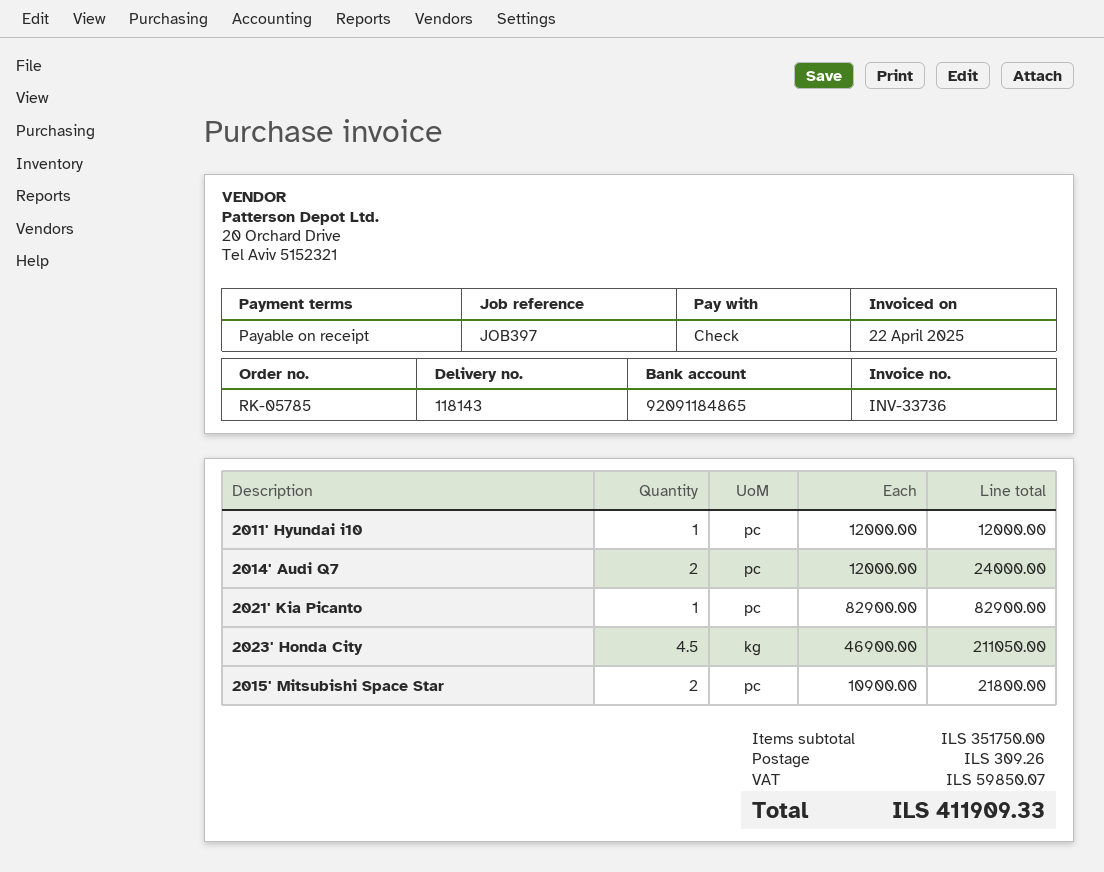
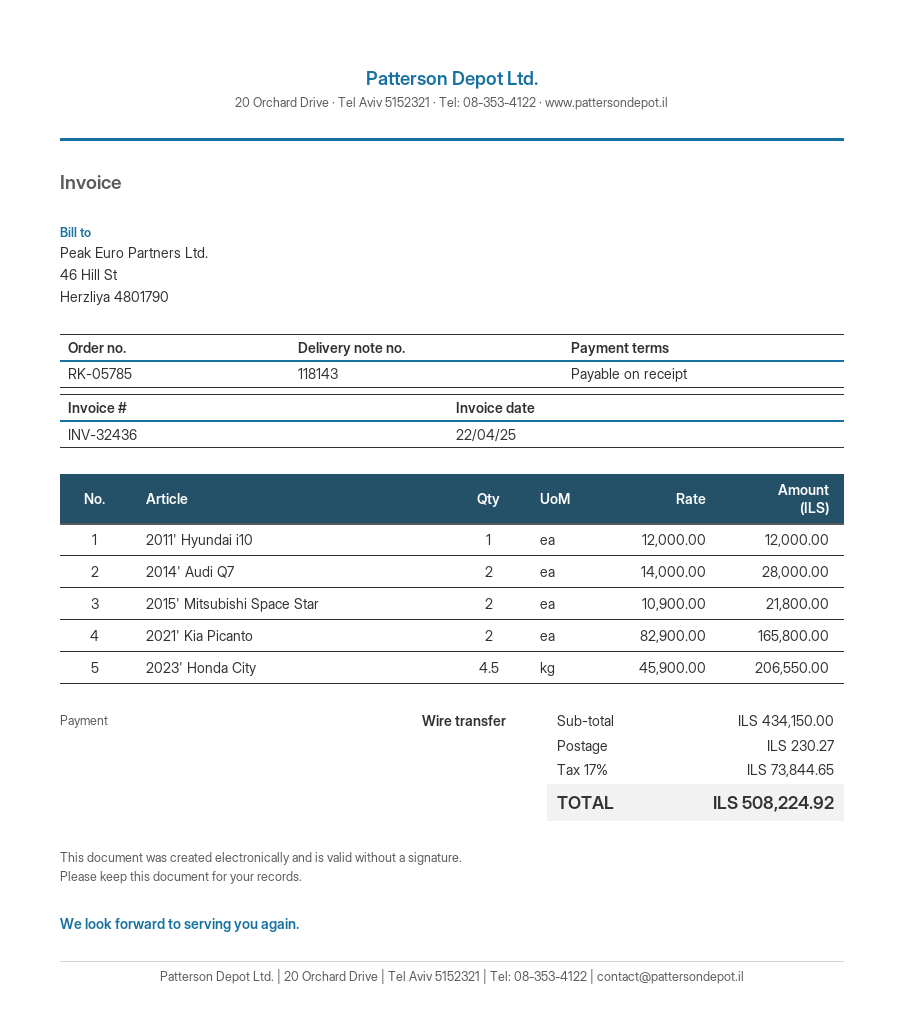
invoice number: INV-33736 -> INV-32436
payment method: cheque -> bank transfer
2014' Audi Q7: 2 x 12000.00 = 24000.00 -> 2 x 14000.00 = 28000.00
2021' Kia Picanto: 1 x 82900.00 = 82900.00 -> 2 x 82900.00 = 165800.00
2023' Honda City: 4.5 x 46900.00 = 211050.00 -> 4.5 x 45900.00 = 206550.00
subtotal: 351750.00 -> 434150.00
shipping: 309.26 -> 230.27
tax: 59850.07 -> 73844.65
total: 411909.33 -> 508224.92

